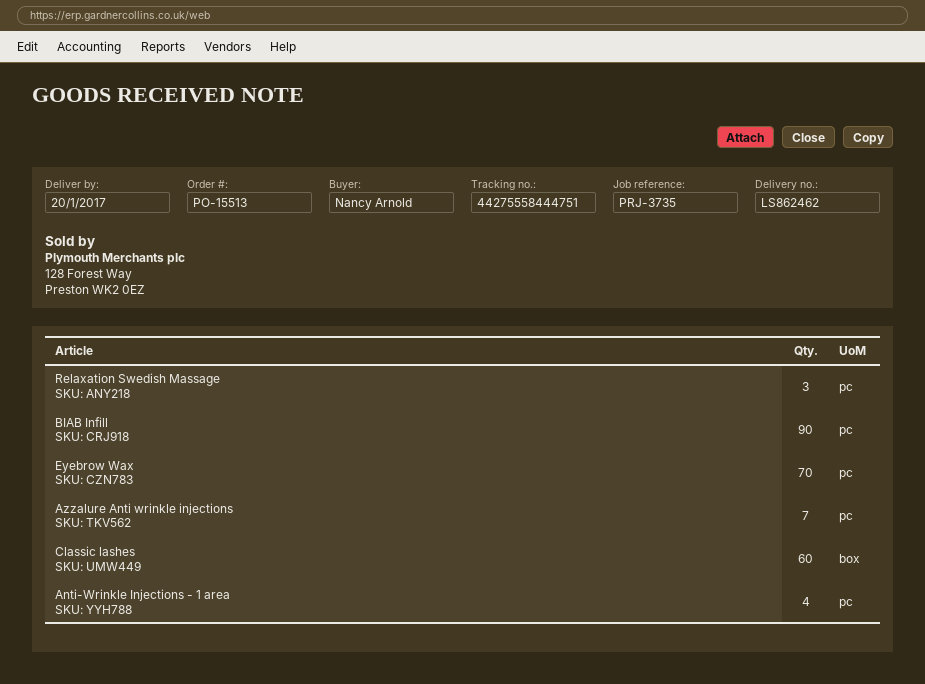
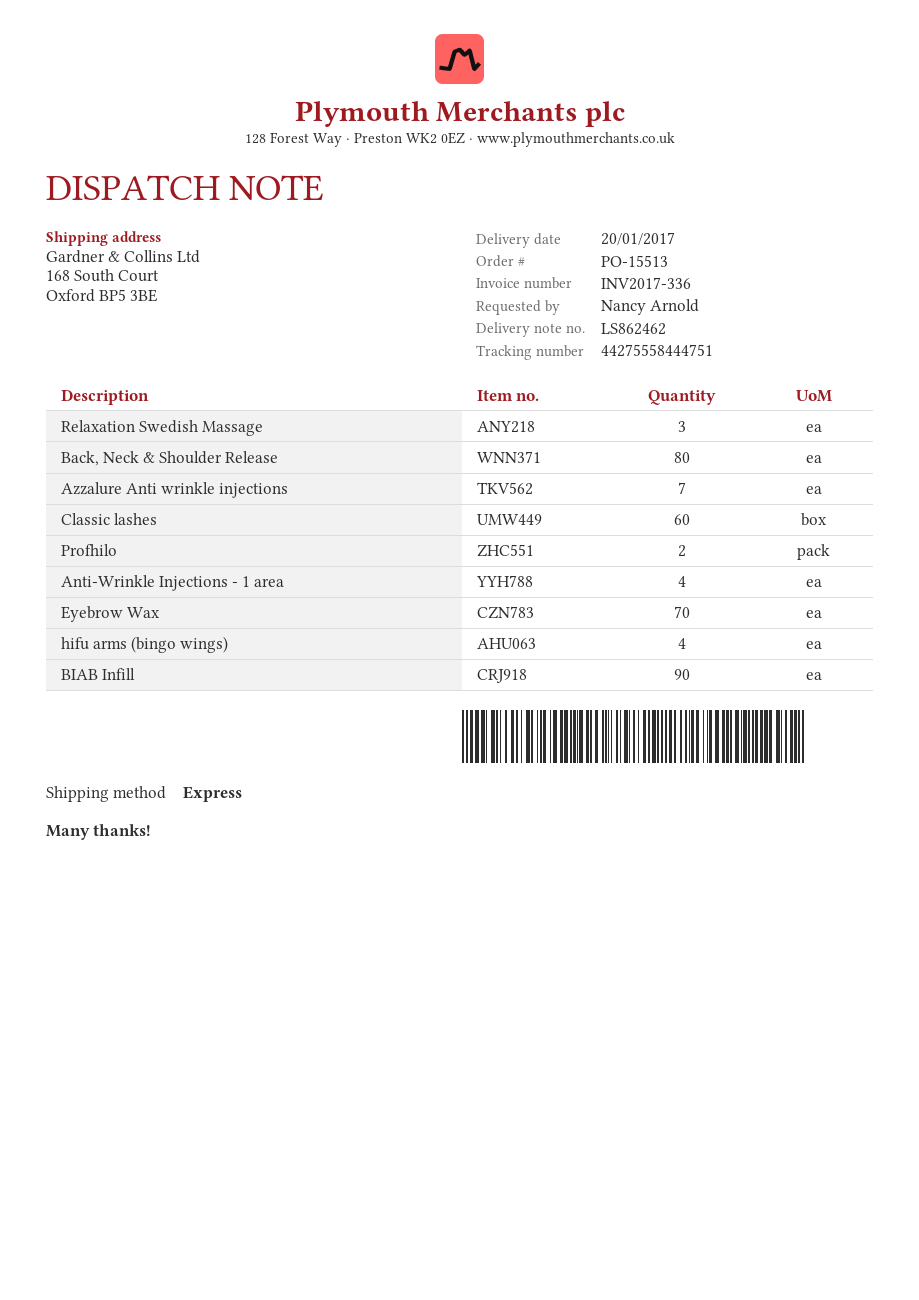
Back, Neck & Shoulder Release: none -> 80
Profhilo: none -> 2
hifu arms (bingo wings): none -> 4

